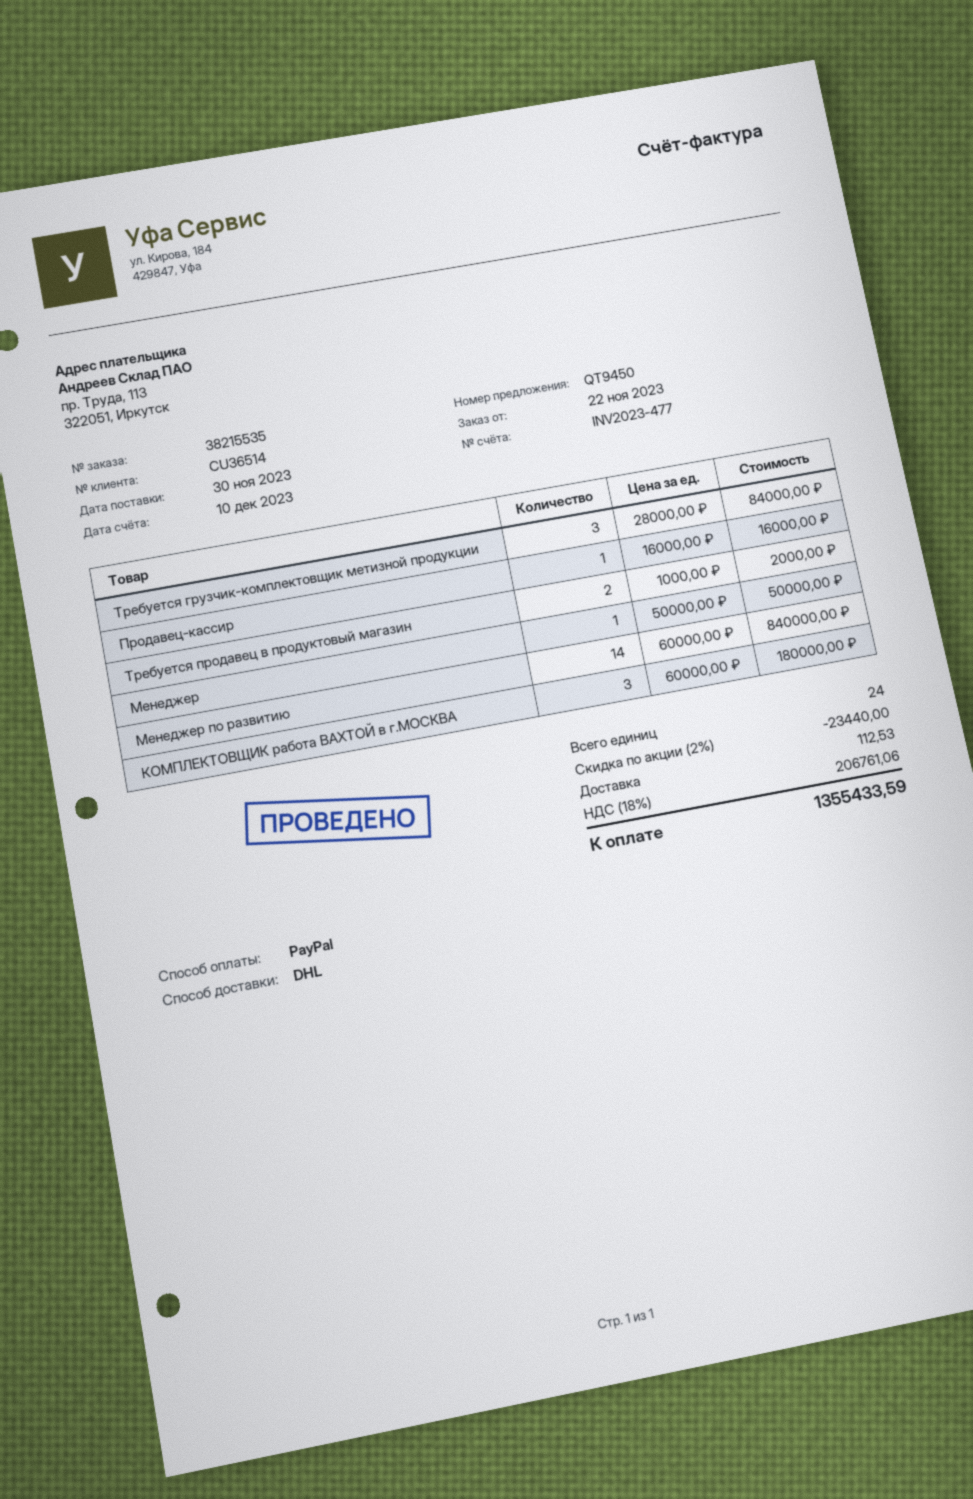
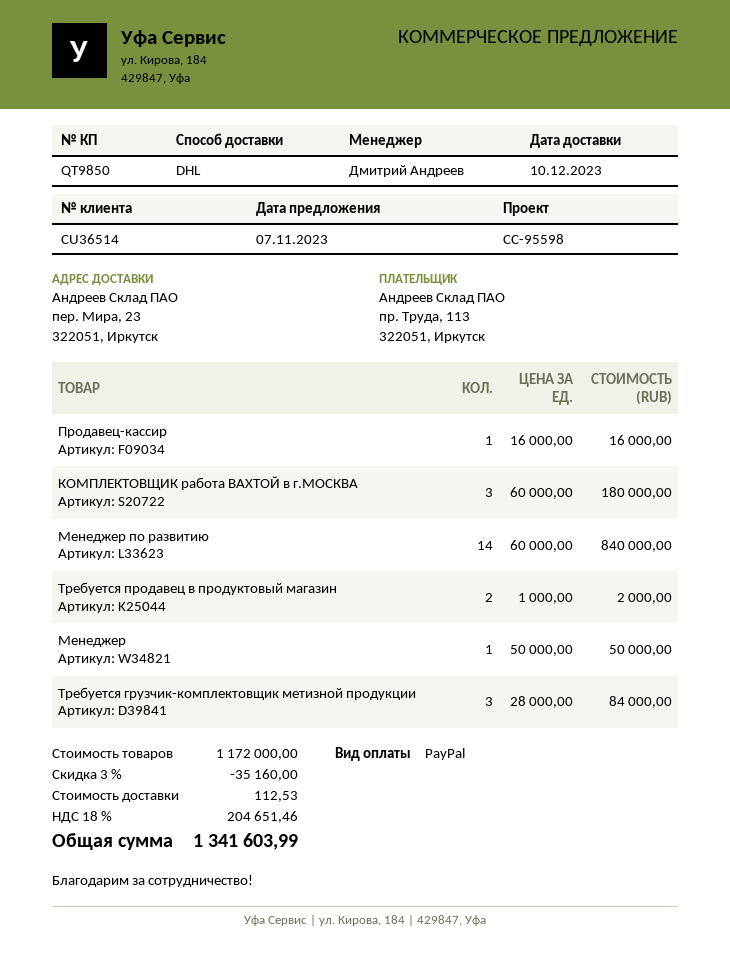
quote number: QT9450 -> QT9850
delivery date: 2023-11-30 -> 2023-12-10
discount: 2% = 23440.00 -> 3% = 35160.00
tax: 18% = 206761.06 -> 18% = 204651.46
total: 1355433.59 -> 1341603.99

